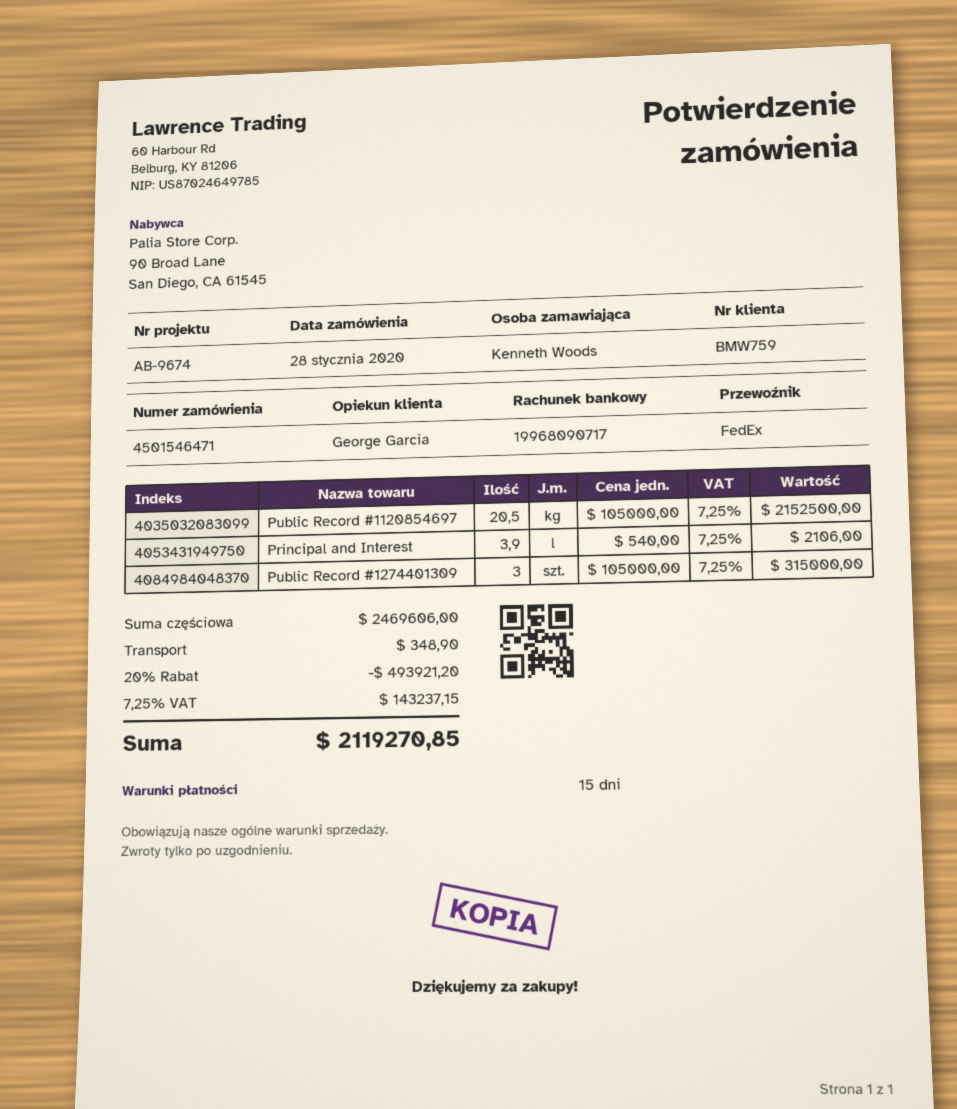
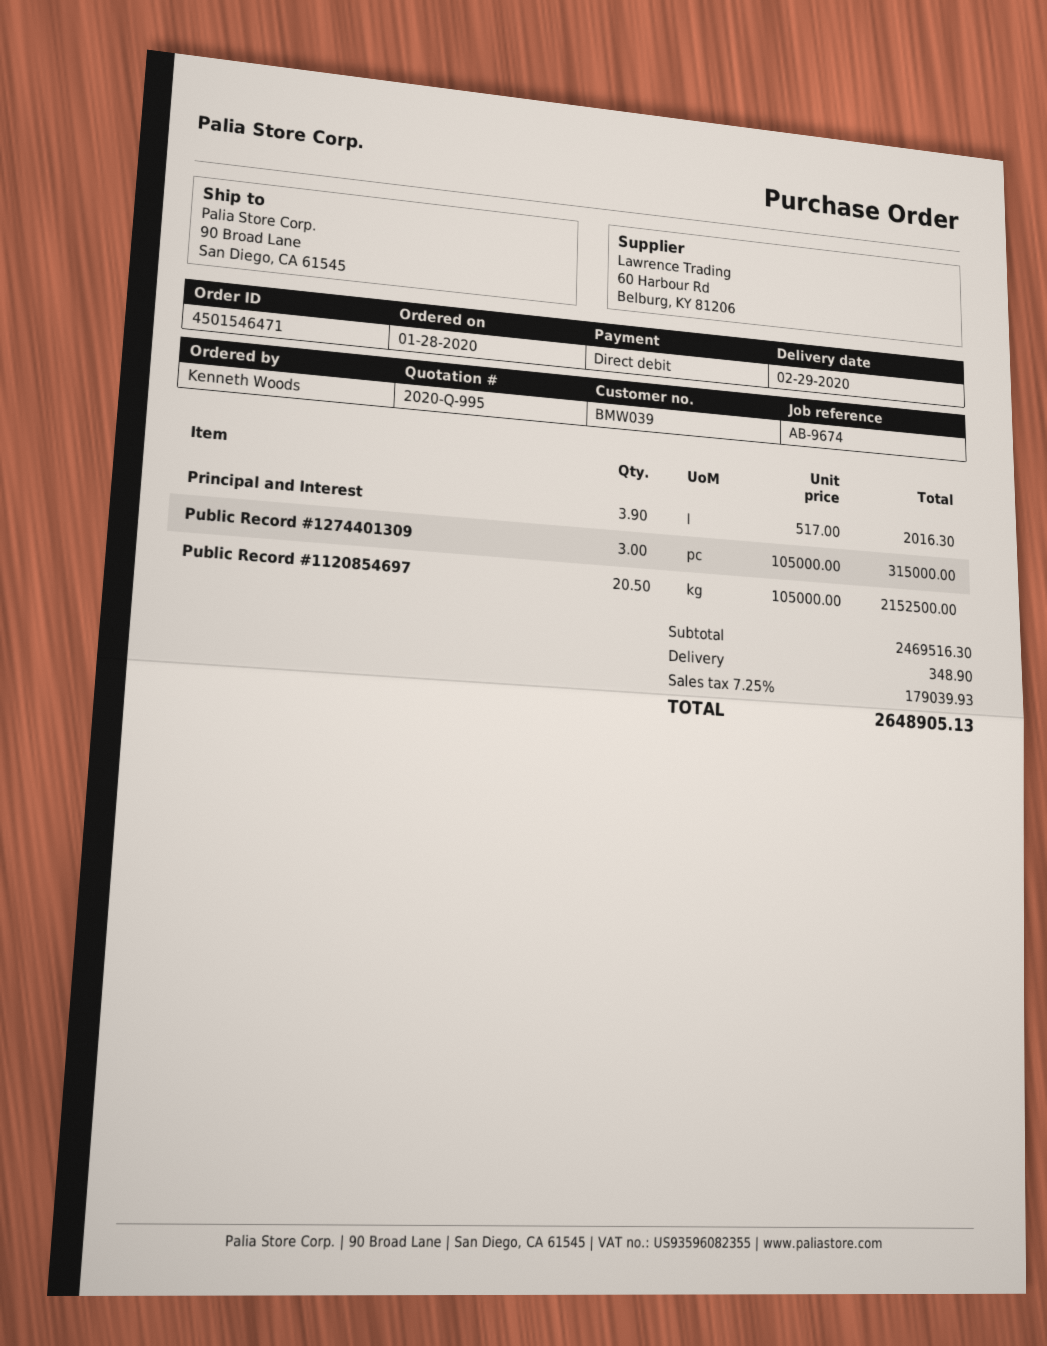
customer number: BMW759 -> BMW039
Principal and Interest: 3.9 x 540.00 = 2106.00 -> 3.9 x 517.00 = 2016.30
subtotal: 2469606.00 -> 2469516.30
discount: 20% = 493921.20 -> none
tax: 7.25% = 143237.15 -> 7.25% = 179039.93
total: 2119270.85 -> 2648905.13

